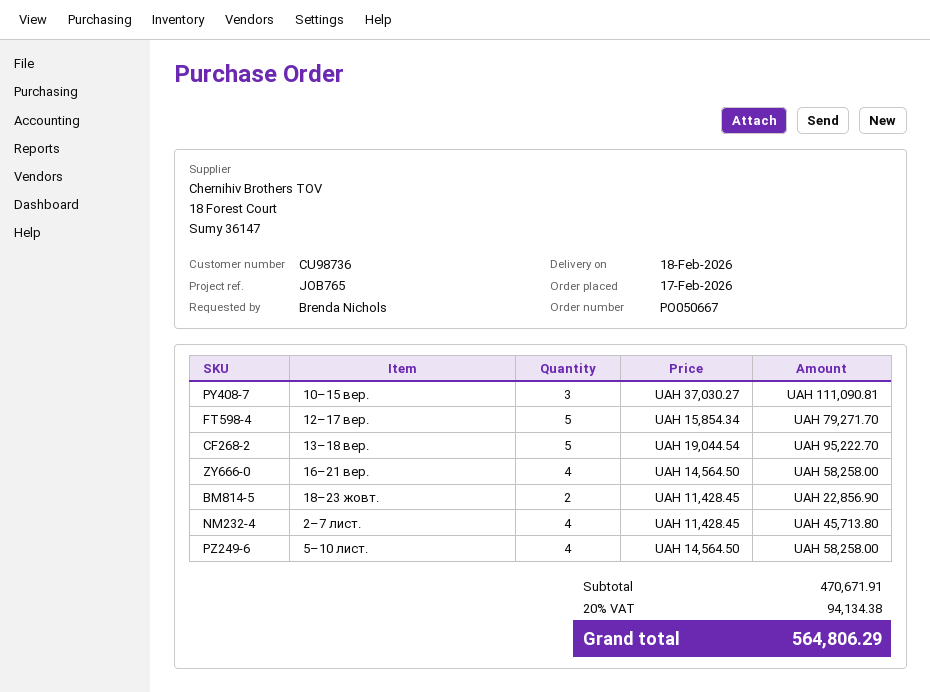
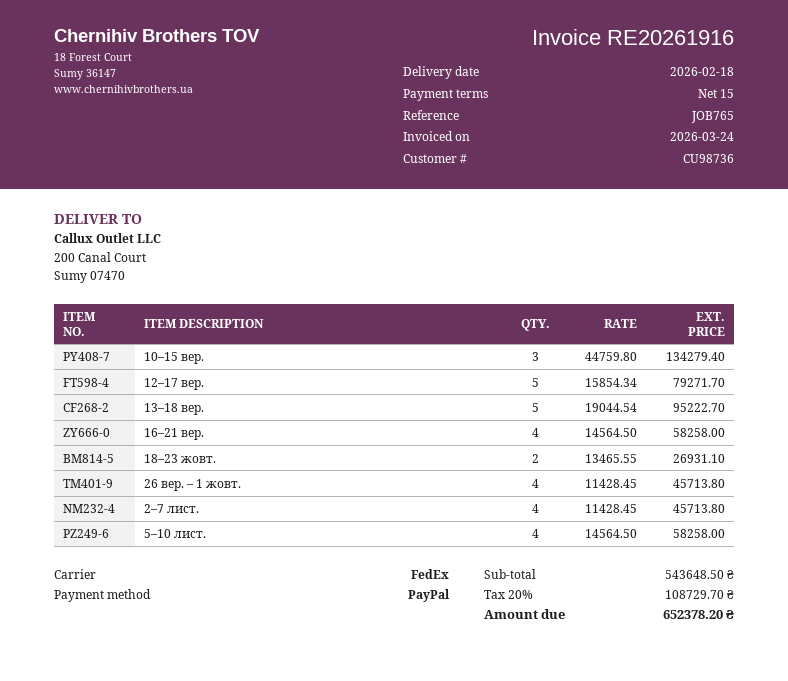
10–15 вер.: 3 x 37030.27 = 111090.81 -> 3 x 44759.80 = 134279.40
18–23 жовт.: 2 x 11428.45 = 22856.90 -> 2 x 13465.55 = 26931.10
26 вер. – 1 жовт.: none -> 4 x 11428.45 = 45713.80
subtotal: 470671.91 -> 543648.50
tax: 20% = 94134.38 -> 20% = 108729.70
total: 564806.29 -> 652378.20

